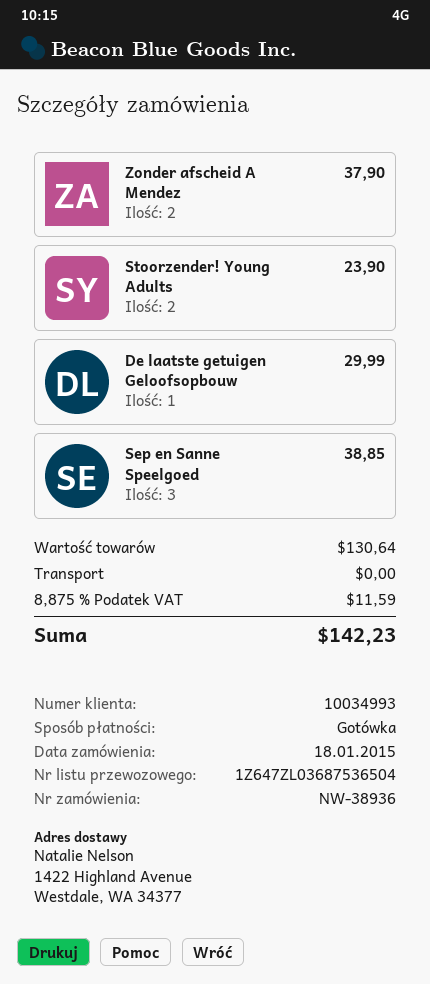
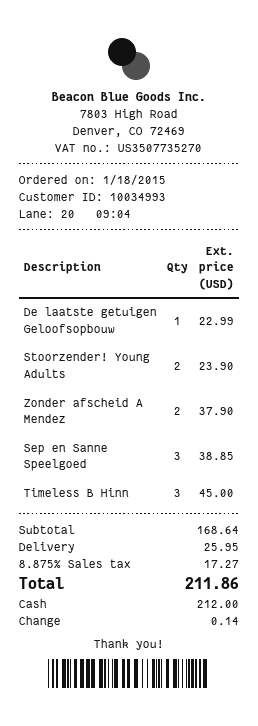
De laatste getuigen Geloofsopbouw: 1 for 29.99 -> 1 for 22.99
Timeless B Hinn: none -> 3 for 45.00
subtotal: 130.64 -> 168.64
shipping: 0.00 -> 25.95
tax: 8.875% = 11.59 -> 8.875% = 17.27
total: 142.23 -> 211.86

